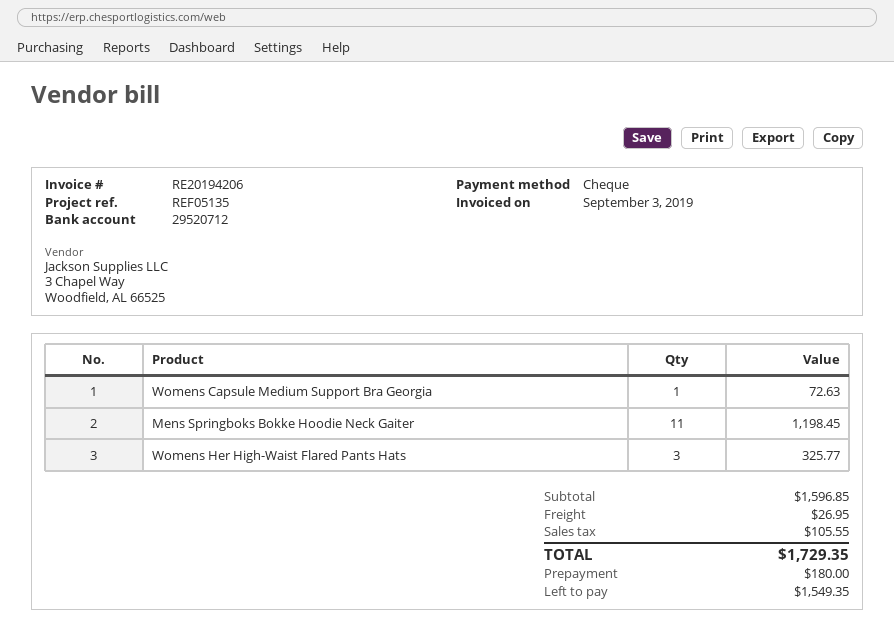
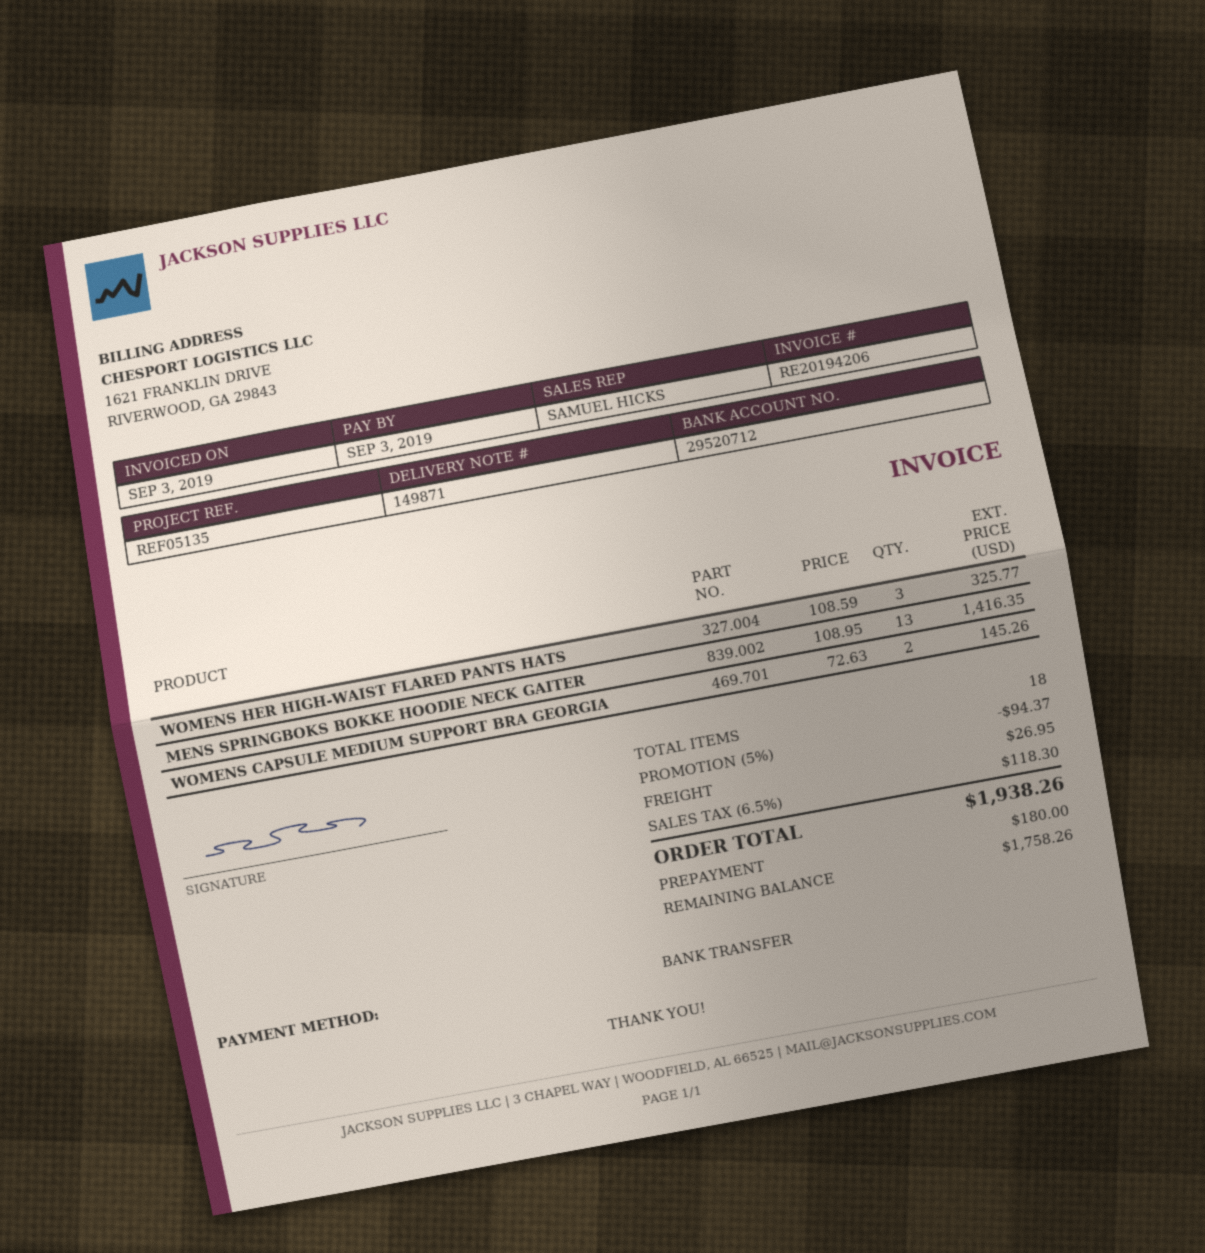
payment method: cheque -> bank transfer
Womens Capsule Medium Support Bra Georgia: 1 for 72.63 -> 2 for 145.26
Mens Springboks Bokke Hoodie Neck Gaiter: 11 for 1198.45 -> 13 for 1416.35
discount: none -> 5% = 94.37
tax: 105.55 -> 118.30
total: 1729.35 -> 1938.26
balance: 1549.35 -> 1758.26

